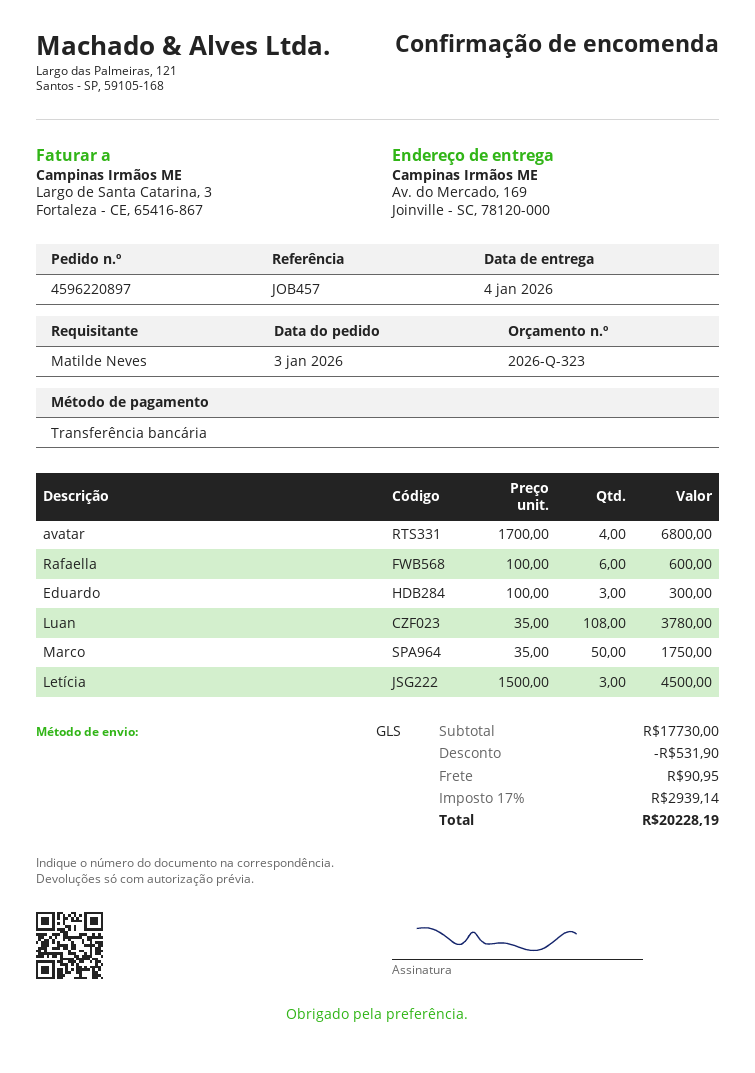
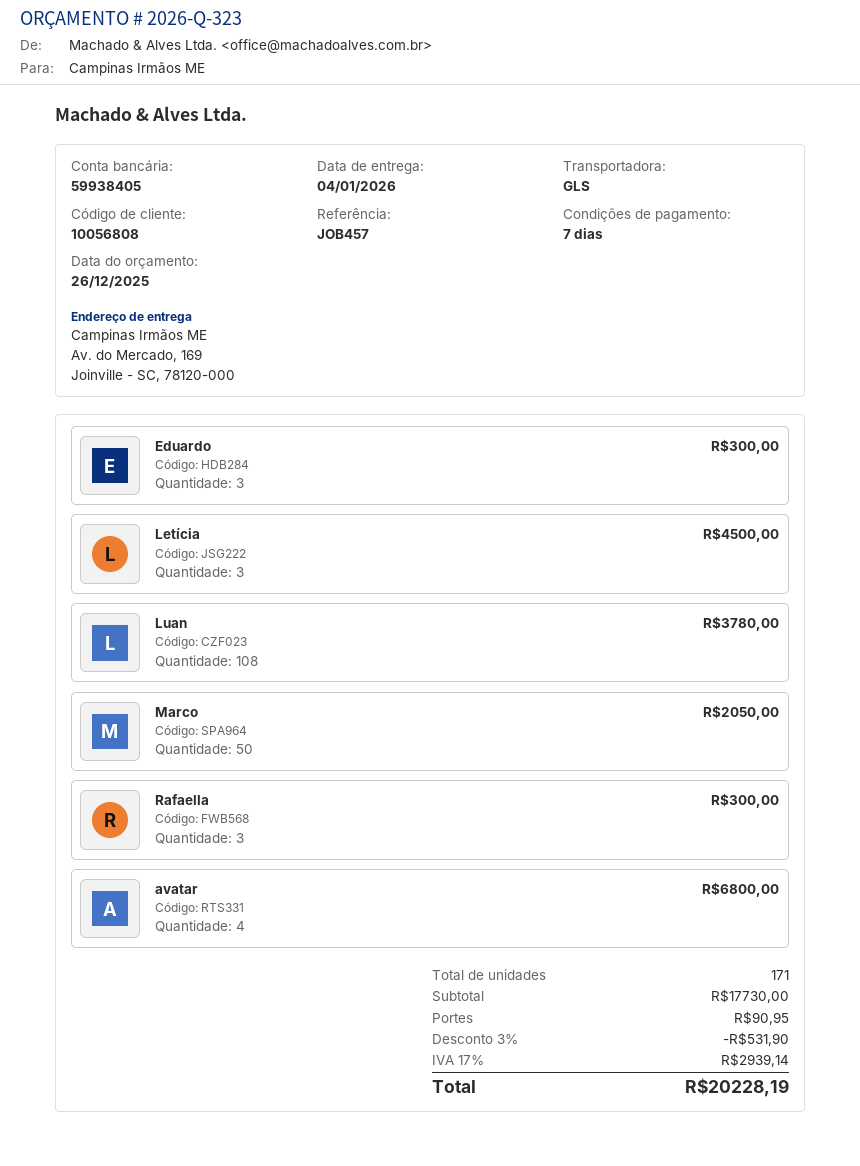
Rafaella: 6 for 600.00 -> 3 for 300.00
Marco: 50 for 1750.00 -> 50 for 2050.00

